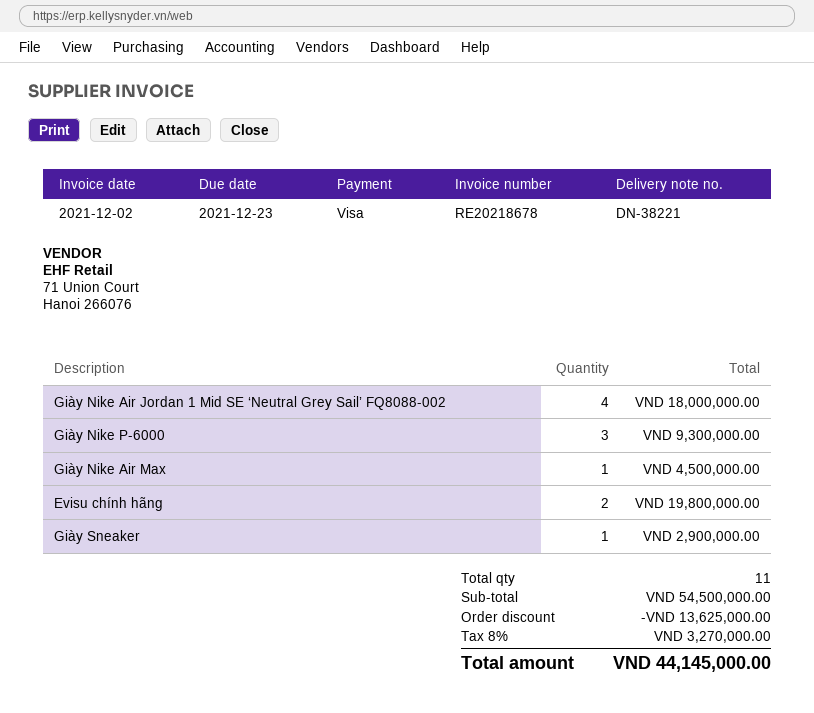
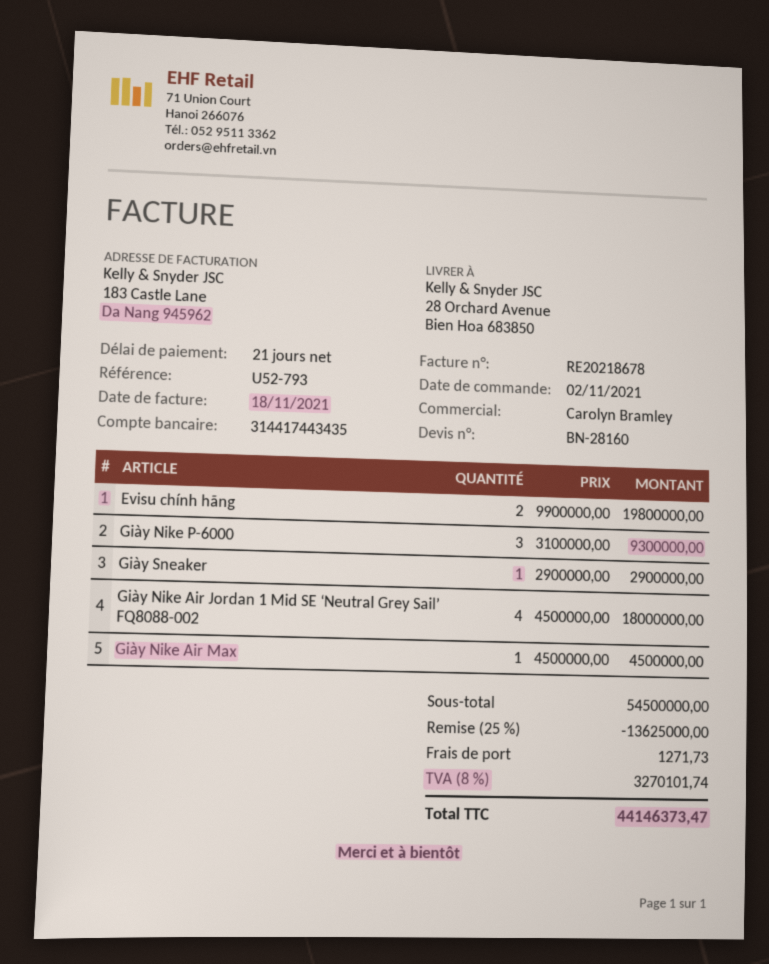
invoice date: 2021-12-02 -> 2021-11-18
shipping: none -> 1271.73
tax: 8% = 3270000.00 -> 8% = 3270101.74
total: 44145000.00 -> 44146373.47

